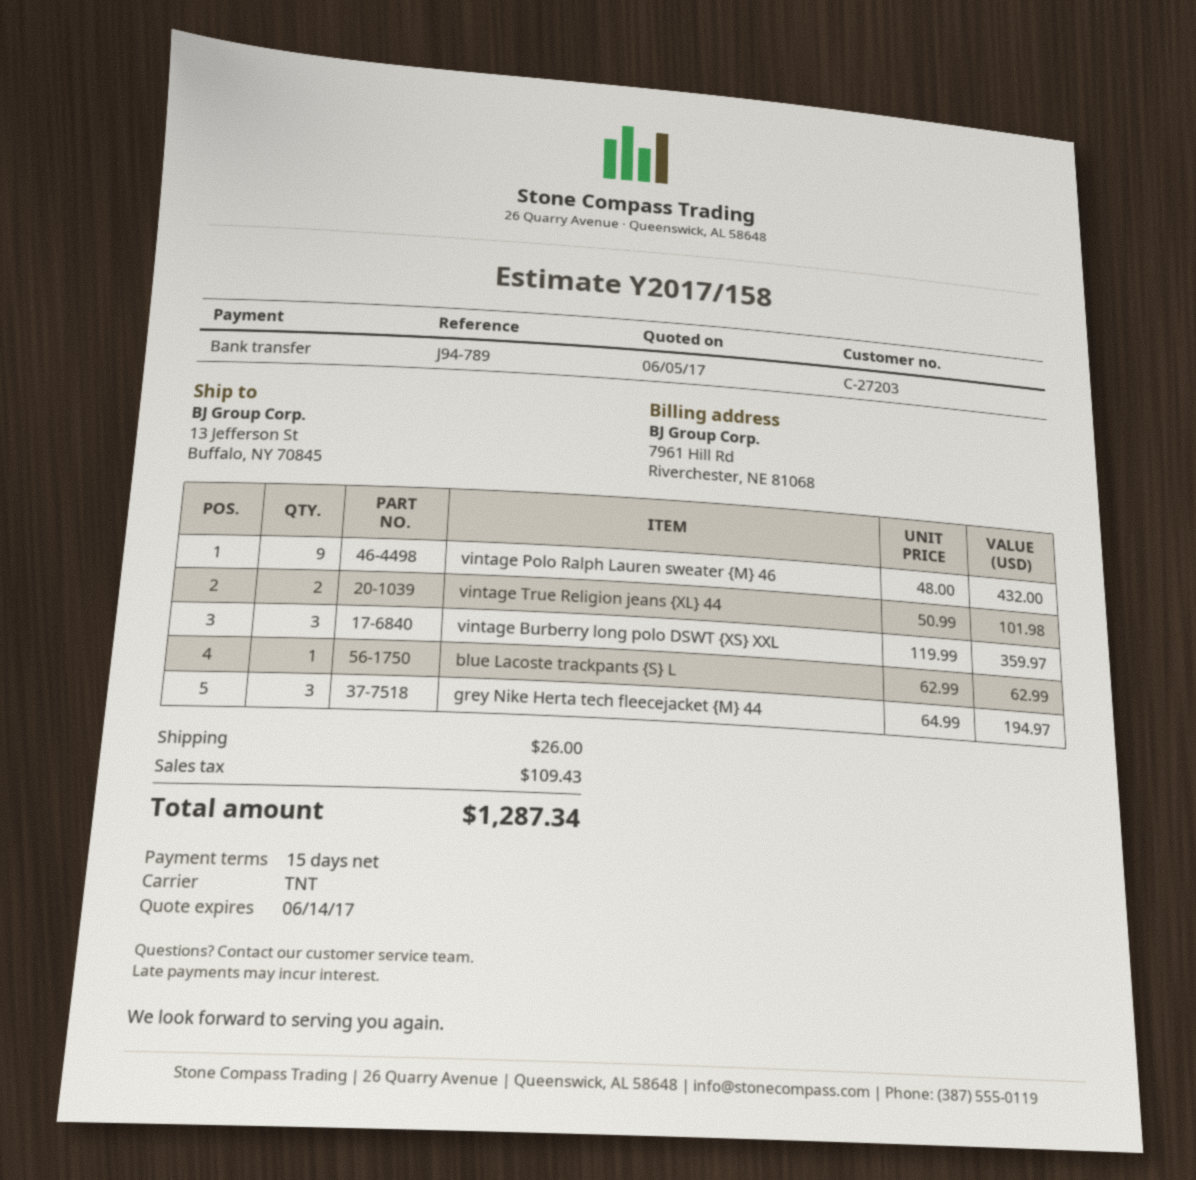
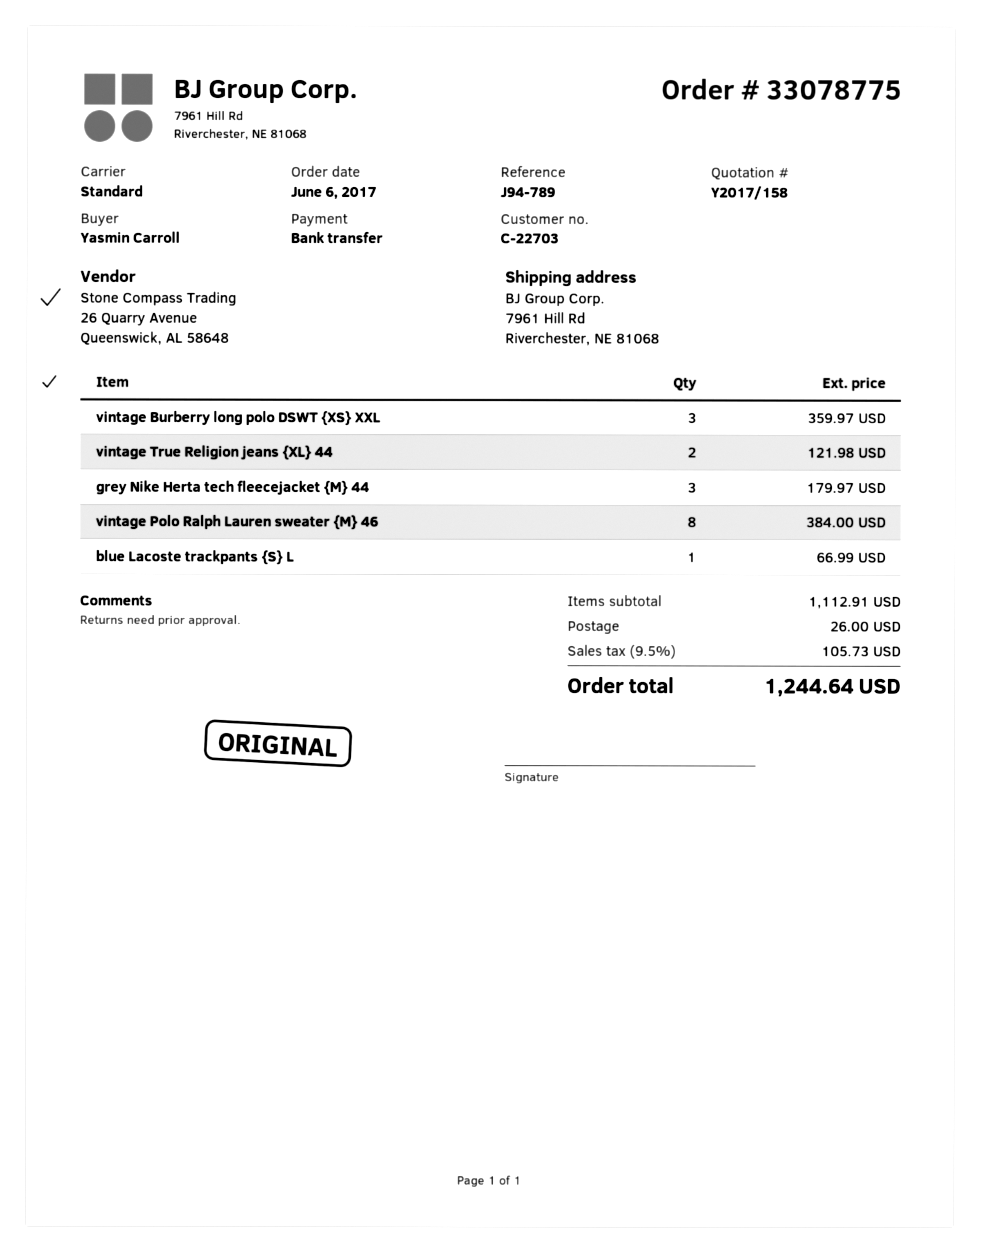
customer number: C-27203 -> C-22703
shipping method: TNT -> standard
ship to: 13 Jefferson St, Buffalo, NY 70845 -> 7961 Hill Rd, Riverchester, NE 81068
vintage Polo Ralph Lauren sweater {M} 46: 9 for 432.00 -> 8 for 384.00
vintage True Religion jeans {XL} 44: 2 for 101.98 -> 2 for 121.98
blue Lacoste trackpants {S} L: 1 for 62.99 -> 1 for 66.99
grey Nike Herta tech fleecejacket {M} 44: 3 for 194.97 -> 3 for 179.97
tax: 109.43 -> 105.73
total: 1287.34 -> 1244.64

